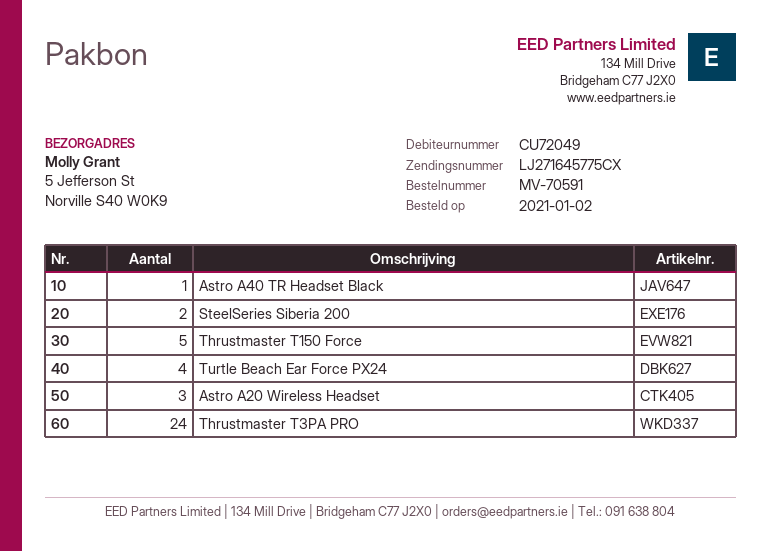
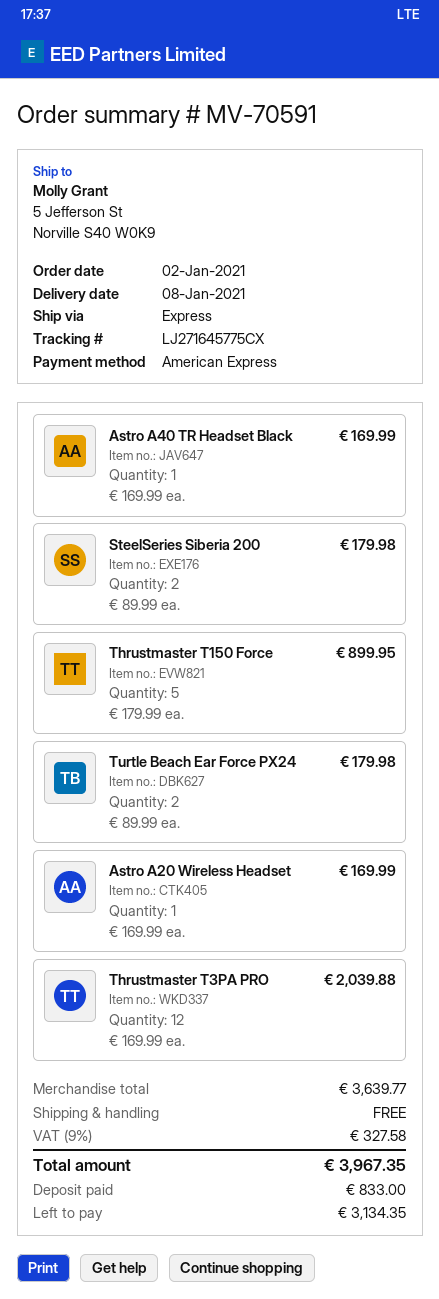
Turtle Beach Ear Force PX24: 4 -> 2
Astro A20 Wireless Headset: 3 -> 1
Thrustmaster T3PA PRO: 24 -> 12

